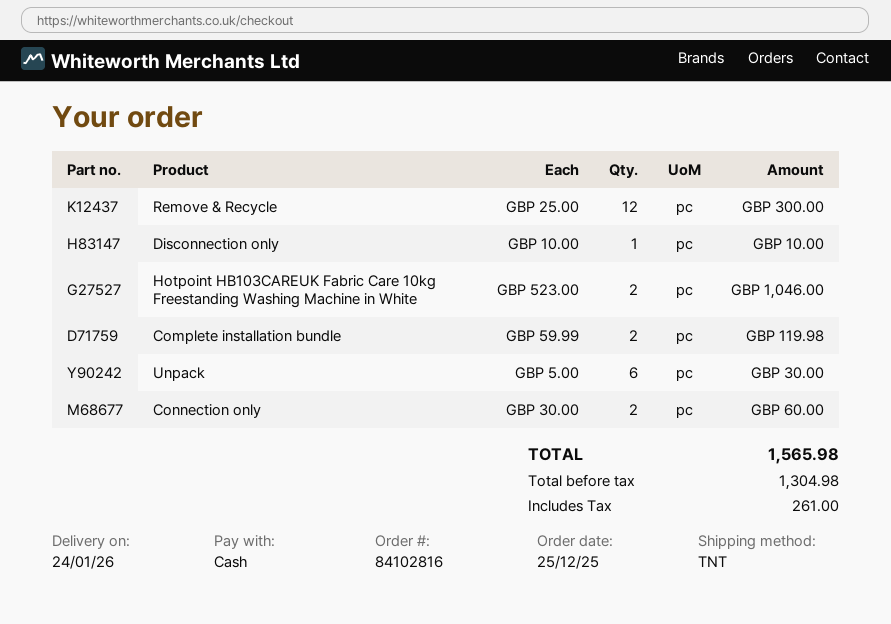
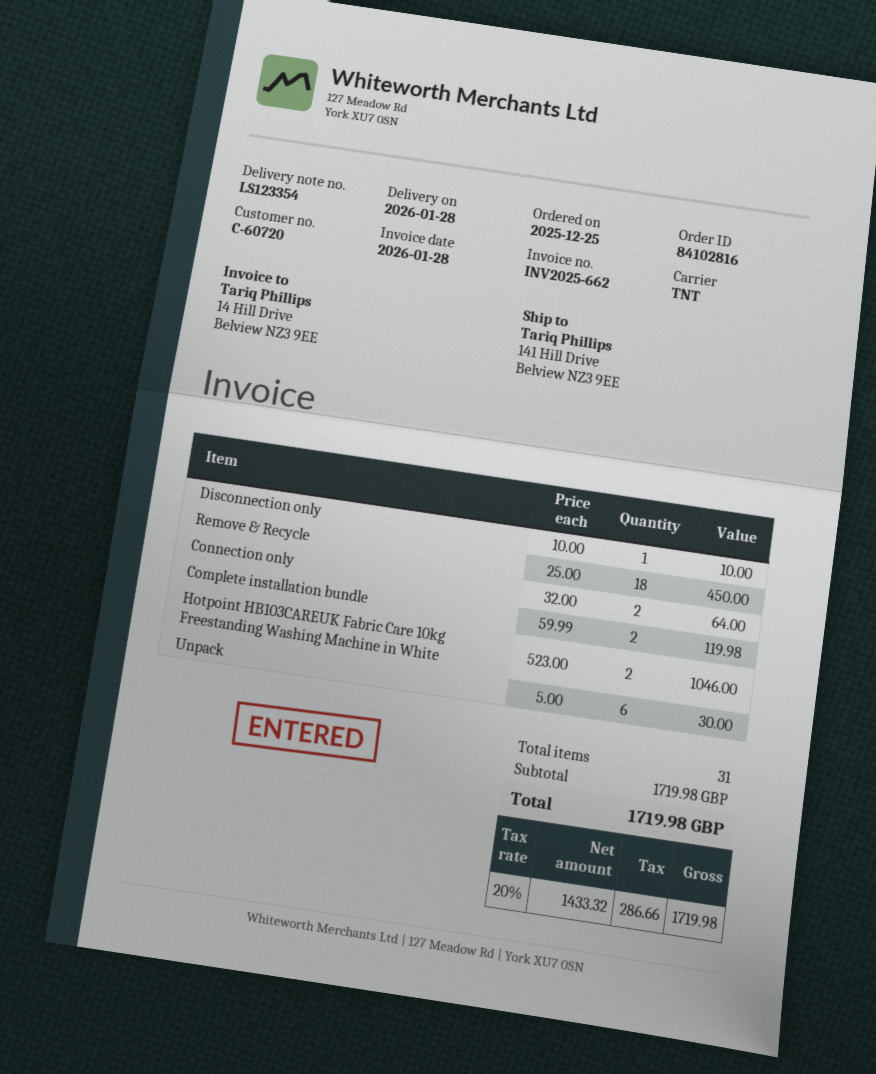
delivery date: 2026-01-24 -> 2026-01-28
Remove & Recycle: 12 x 25.00 = 300.00 -> 18 x 25.00 = 450.00
Connection only: 2 x 30.00 = 60.00 -> 2 x 32.00 = 64.00
net: 1304.98 -> 1433.32
tax: 261.00 -> 286.66
total: 1565.98 -> 1719.98

